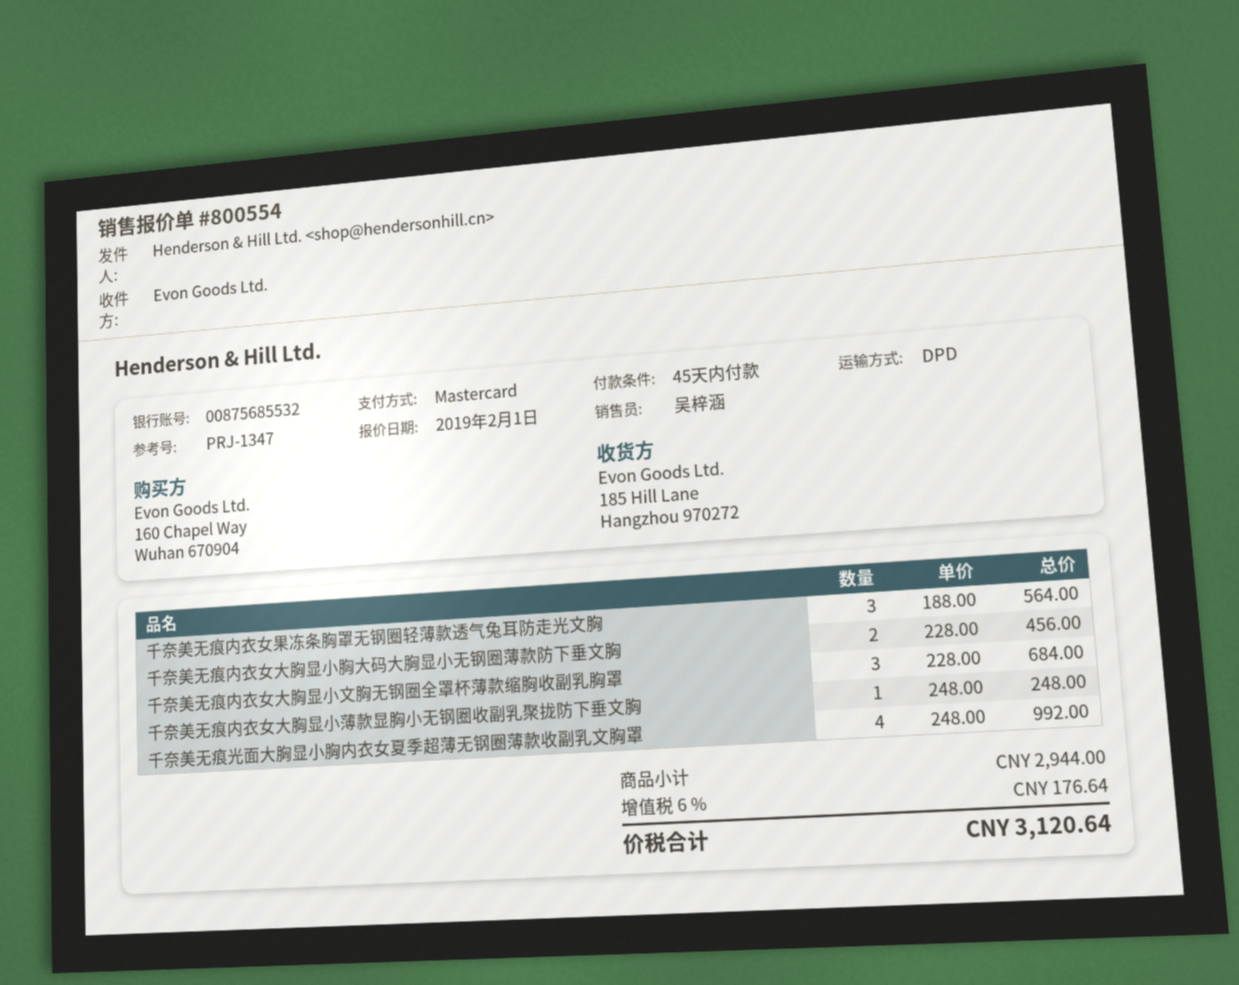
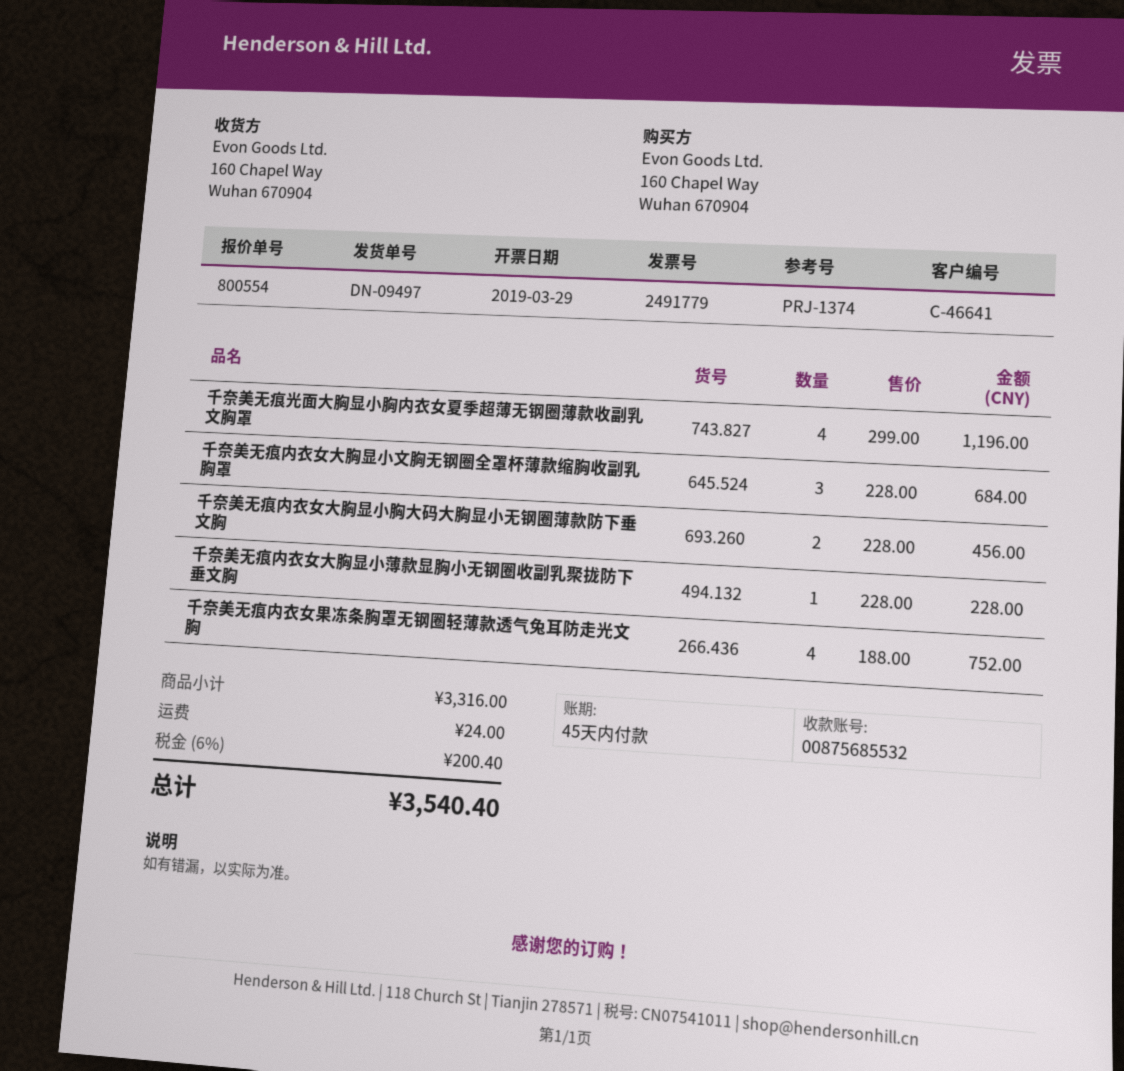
reference: PRJ-1347 -> PRJ-1374
ship to: 185 Hill Lane, Hangzhou 970272 -> 160 Chapel Way, Wuhan 670904
千奈美无痕内衣女果冻条胸罩无钢圈轻薄款透气兔耳防走光文胸: 3 x 188.00 = 564.00 -> 4 x 188.00 = 752.00
千奈美无痕内衣女大胸显小薄款显胸小无钢圈收副乳聚拢防下垂文胸: 1 x 248.00 = 248.00 -> 1 x 228.00 = 228.00
千奈美无痕光面大胸显小胸内衣女夏季超薄无钢圈薄款收副乳文胸罩: 4 x 248.00 = 992.00 -> 4 x 299.00 = 1196.00
subtotal: 2944.00 -> 3316.00
shipping: none -> 24.00
tax: 6% = 176.64 -> 6% = 200.40
total: 3120.64 -> 3540.40

